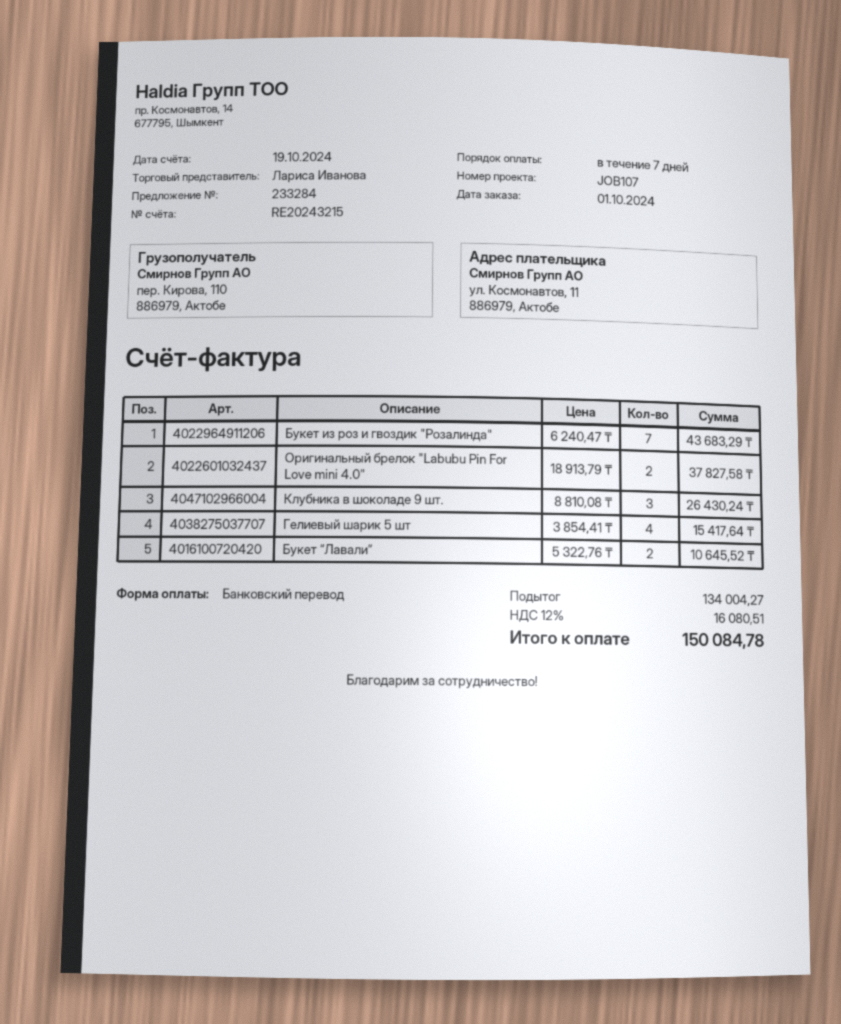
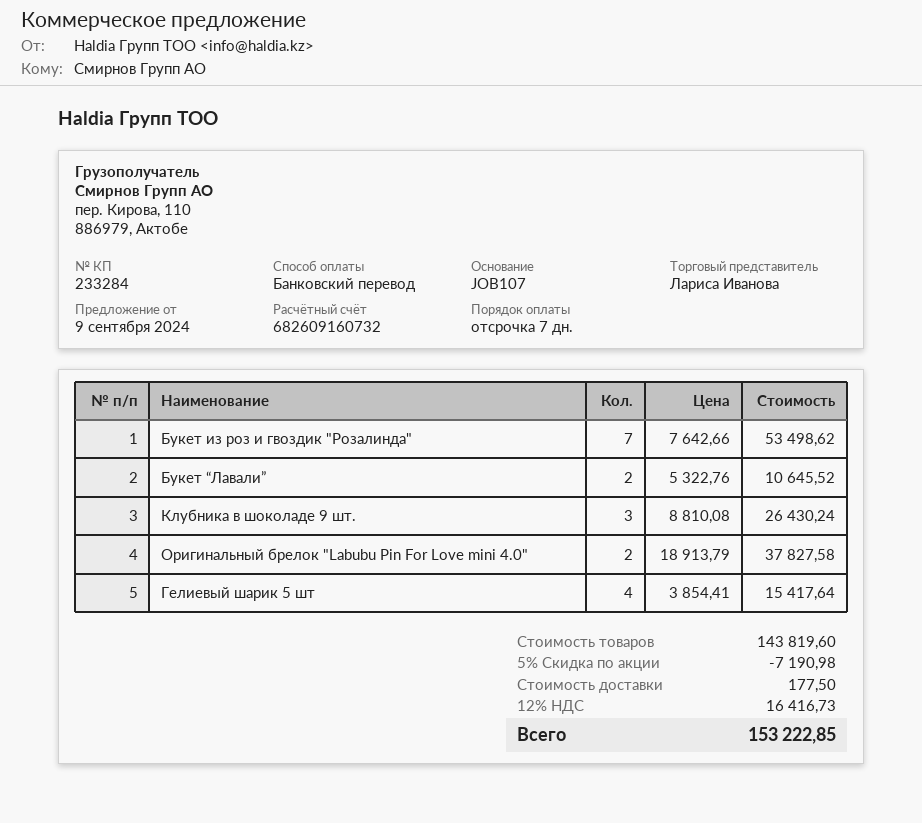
Букет из роз и гвоздик "Розалинда": 7 x 6240.47 = 43683.29 -> 7 x 7642.66 = 53498.62
subtotal: 134004.27 -> 143819.60
discount: none -> 5% = 7190.98
shipping: none -> 177.50
tax: 12% = 16080.51 -> 12% = 16416.73
total: 150084.78 -> 153222.85

